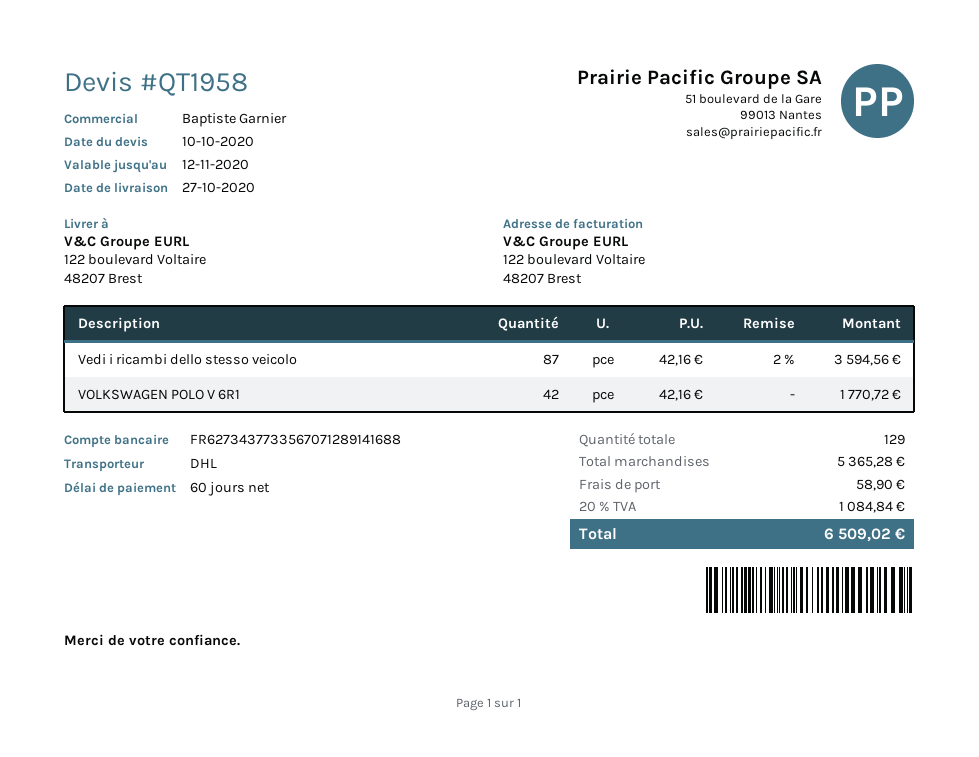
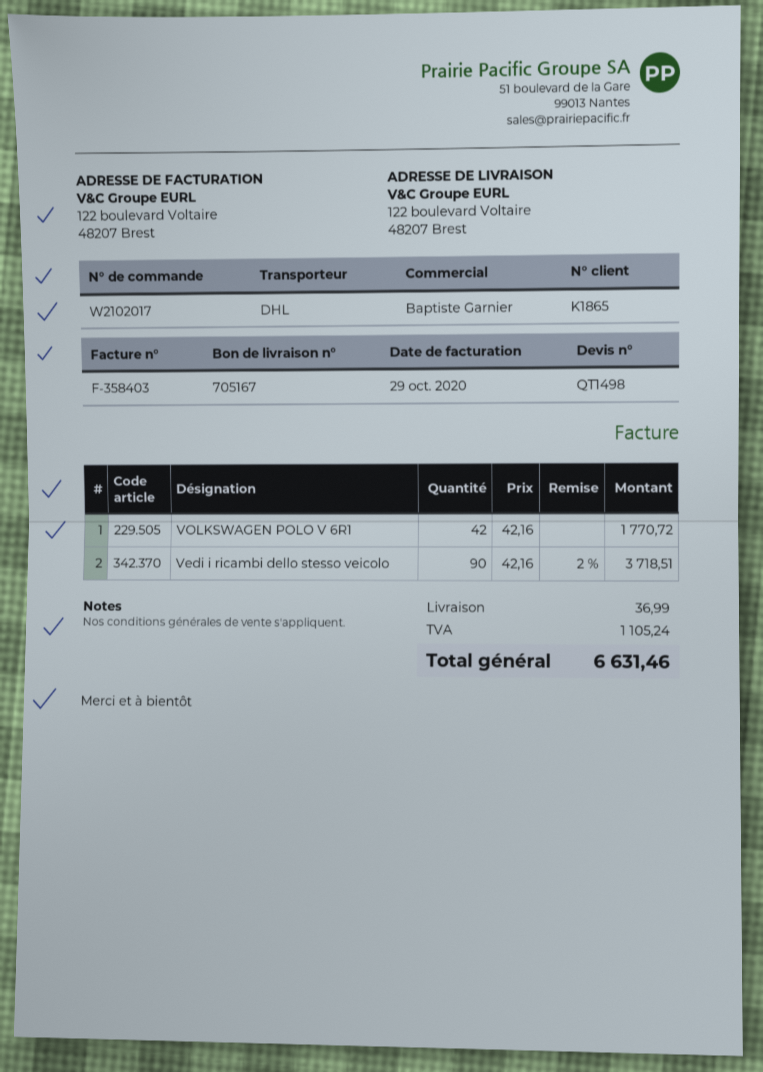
quote number: QT1958 -> QT1498
Vedi i ricambi dello stesso veicolo: 87 x 42.16 - 2% = 3594.56 -> 90 x 42.16 - 2% = 3718.51
shipping: 58.90 -> 36.99
tax: 1084.84 -> 1105.24
total: 6509.02 -> 6631.46

